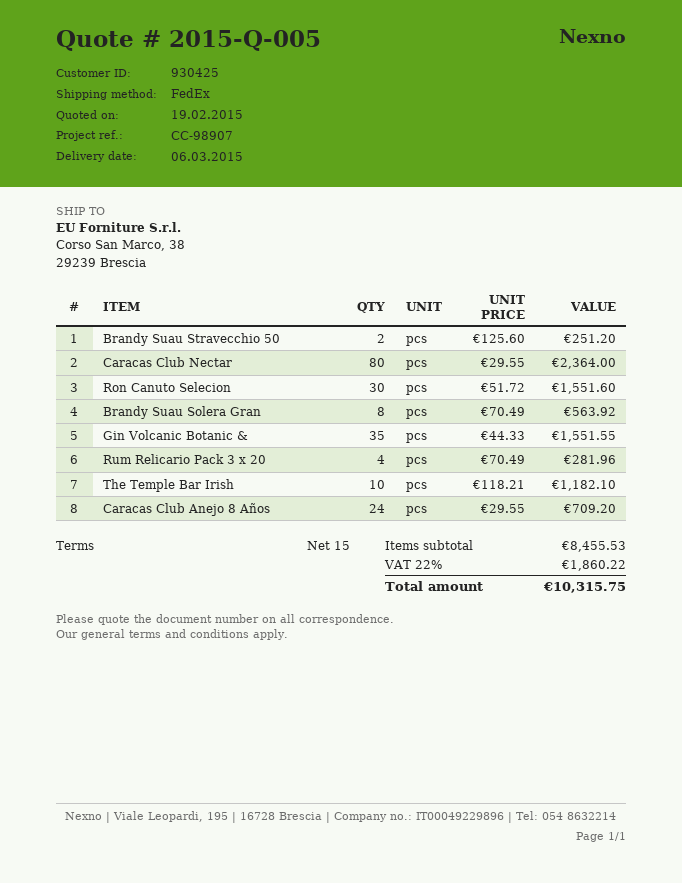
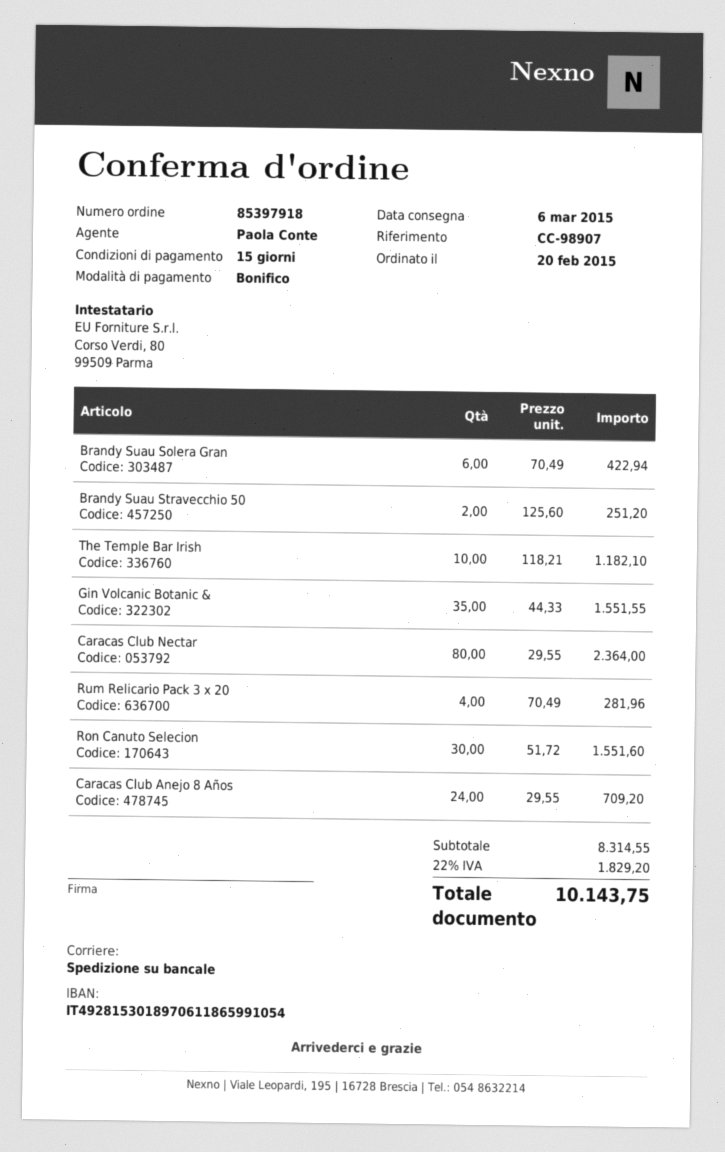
shipping method: FedEx -> pallet freight
Brandy Suau Solera Gran: 8 x 70.49 = 563.92 -> 6 x 70.49 = 422.94
subtotal: 8455.53 -> 8314.55
tax: 22% = 1860.22 -> 22% = 1829.20
total: 10315.75 -> 10143.75

